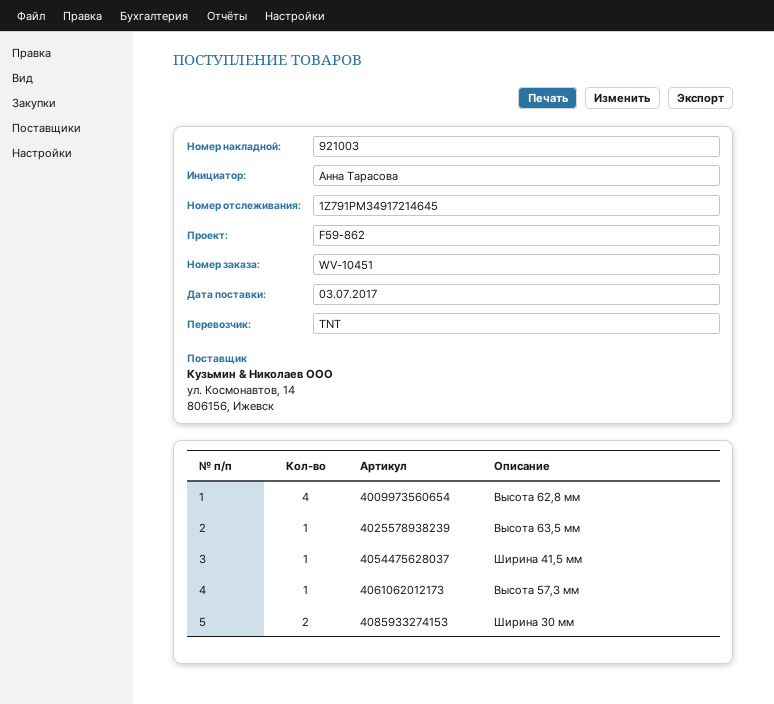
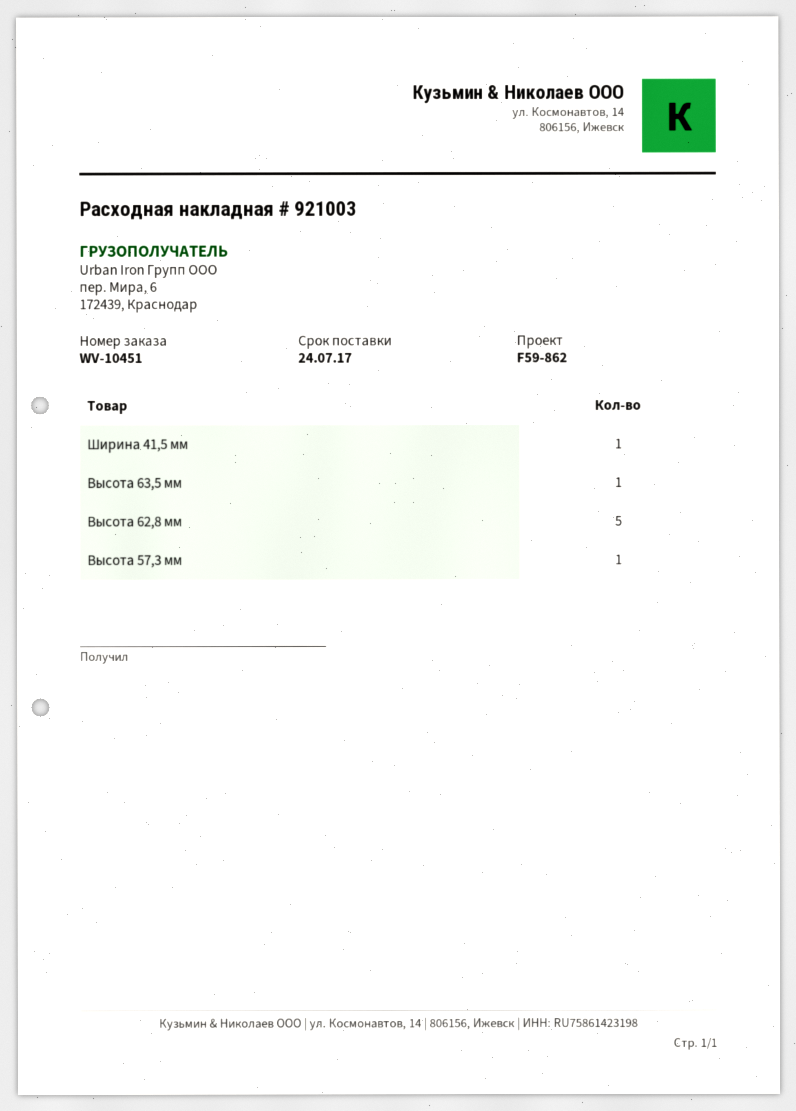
delivery date: 2017-07-03 -> 2017-07-24
Высота 62,8 мм: 4 -> 5
Ширина 30 мм: 2 -> none

